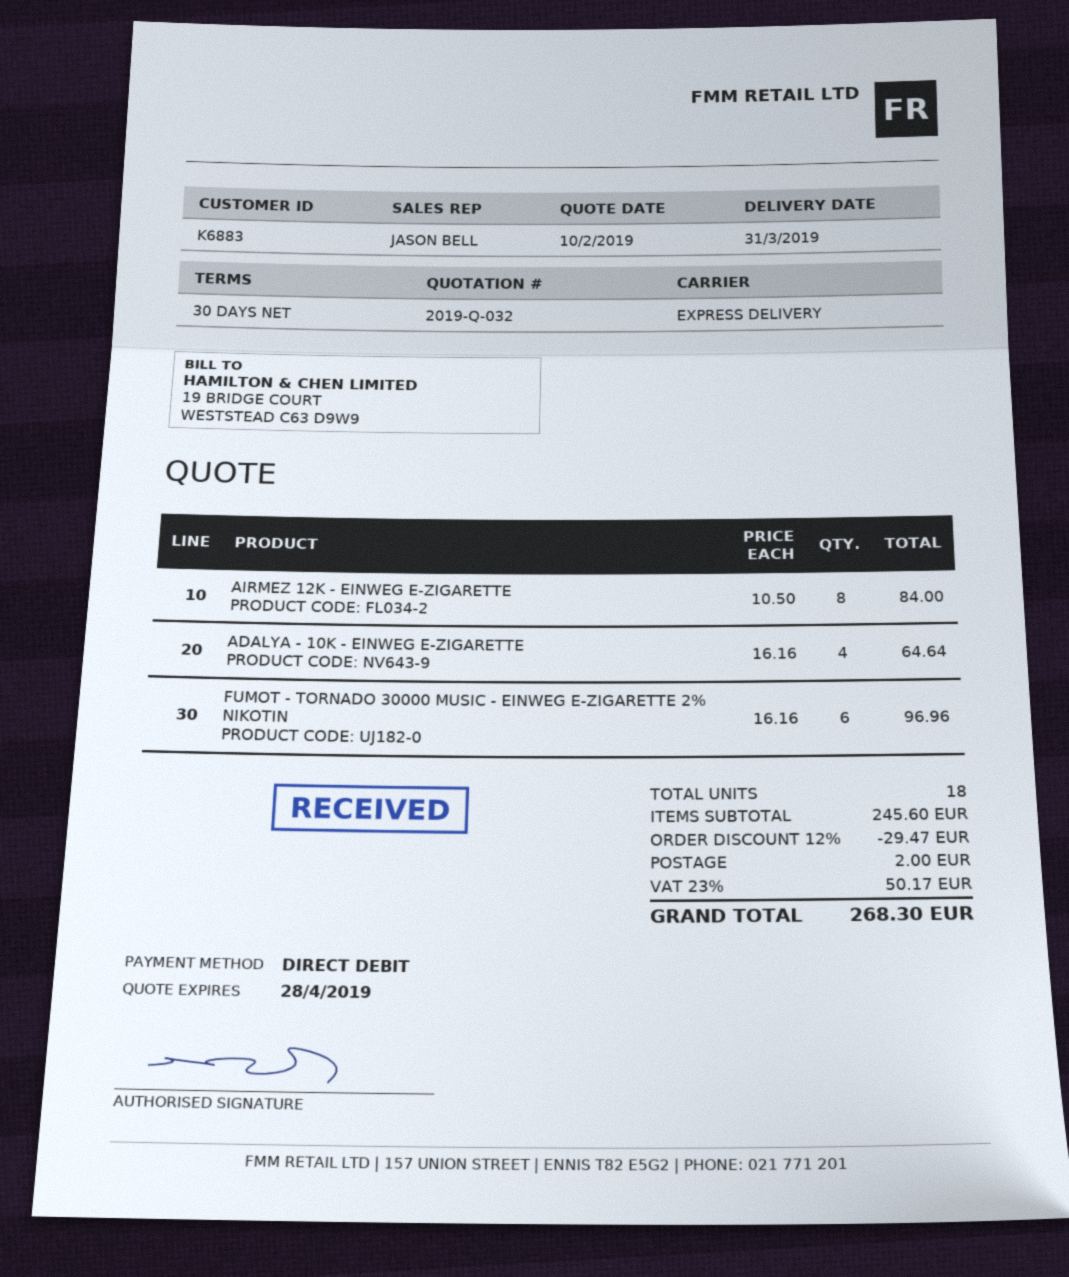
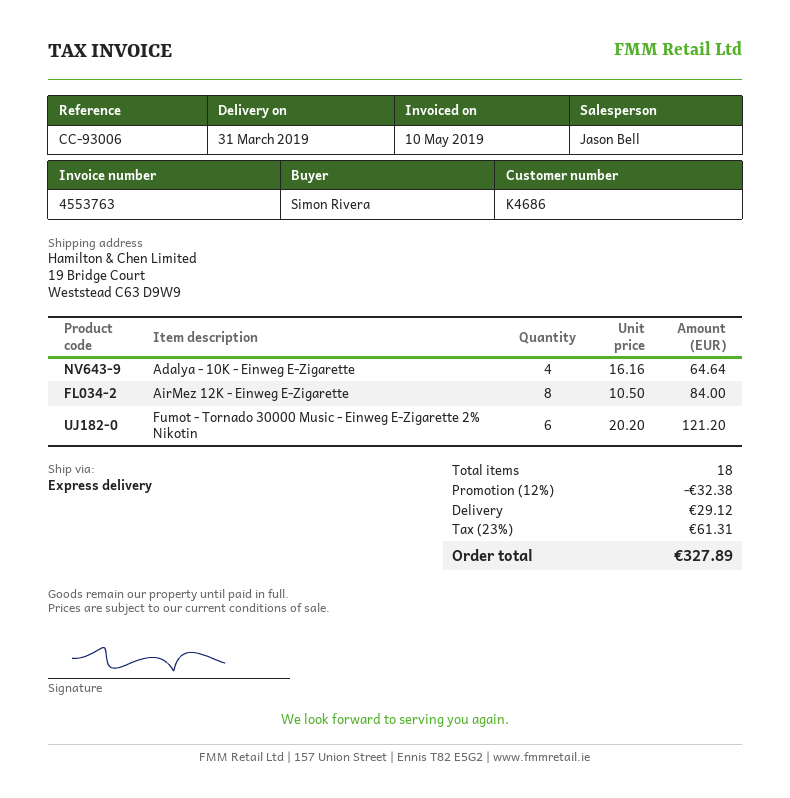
customer number: K6883 -> K4686
FUMOT - TORNADO 30000 MUSIC - EINWEG E-ZIGARETTE 2% NIKOTIN: 6 x 16.16 = 96.96 -> 6 x 20.20 = 121.20
discount: 12% = 29.47 -> 12% = 32.38
shipping: 2.00 -> 29.12
tax: 23% = 50.17 -> 23% = 61.31
total: 268.30 -> 327.89

